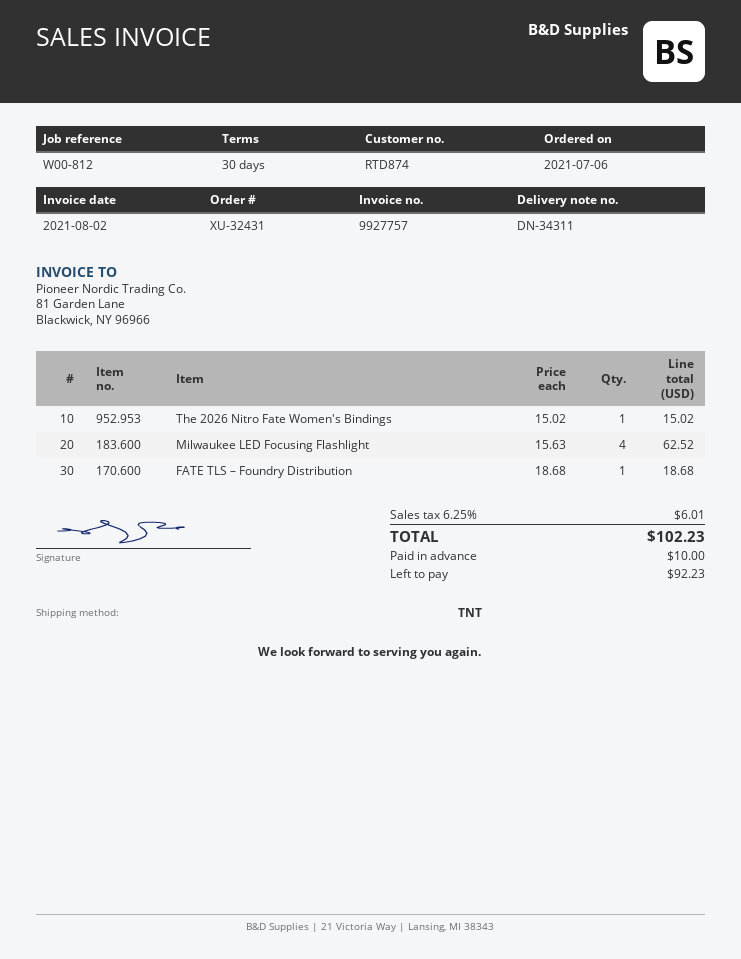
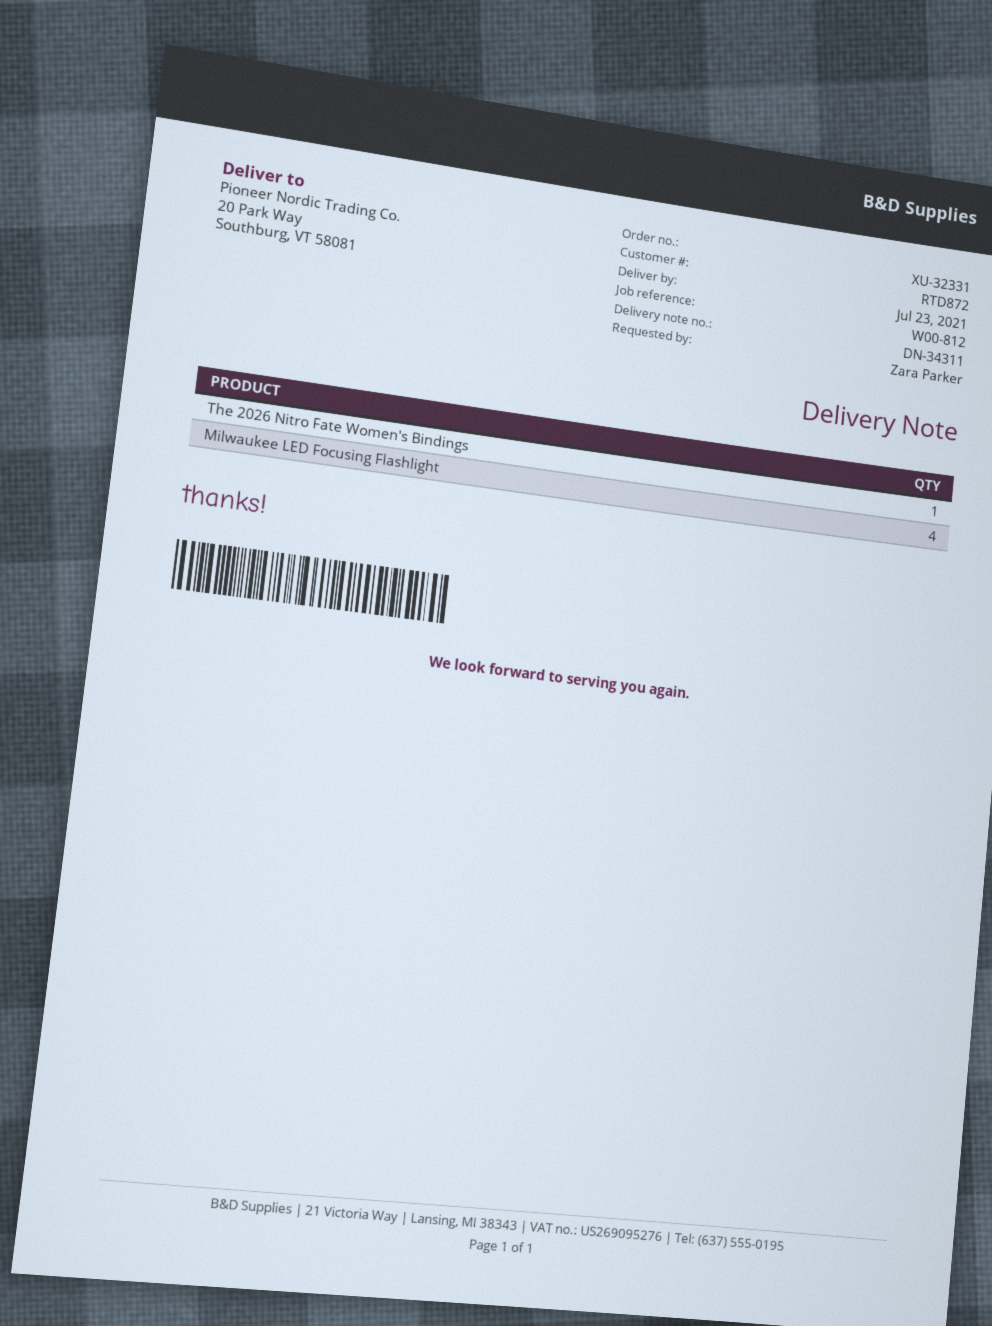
order number: XU-32431 -> XU-32331
customer number: RTD874 -> RTD872
FATE TLS – Foundry Distribution: 1 -> none

